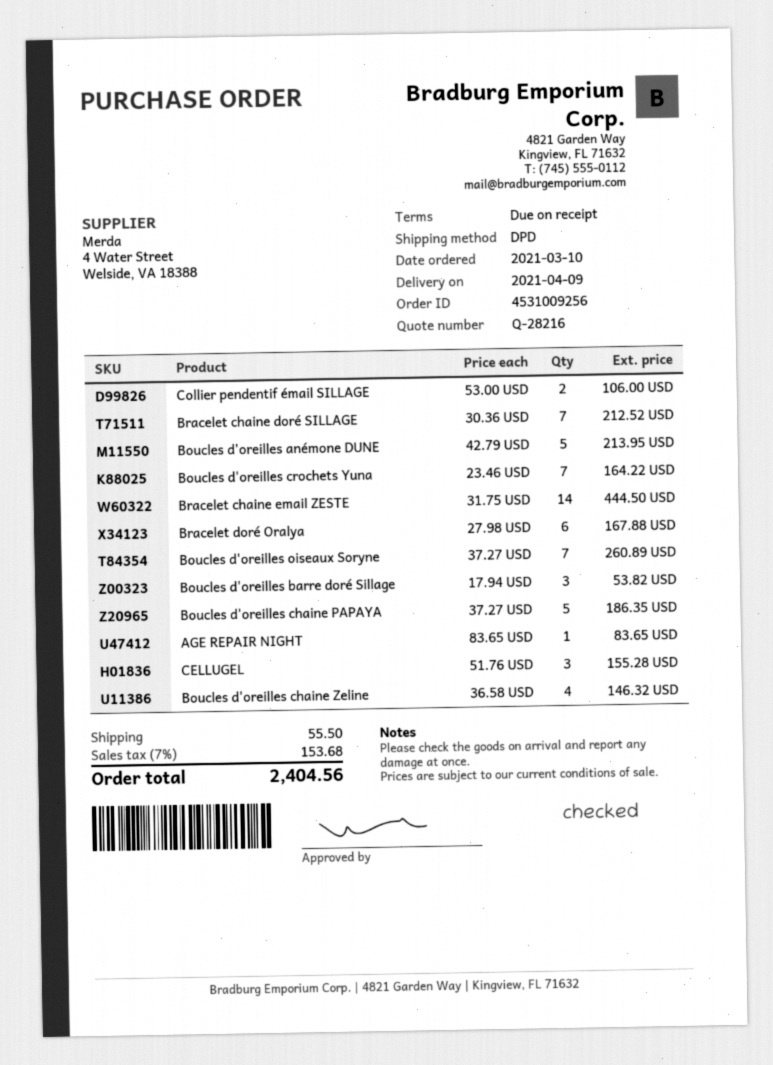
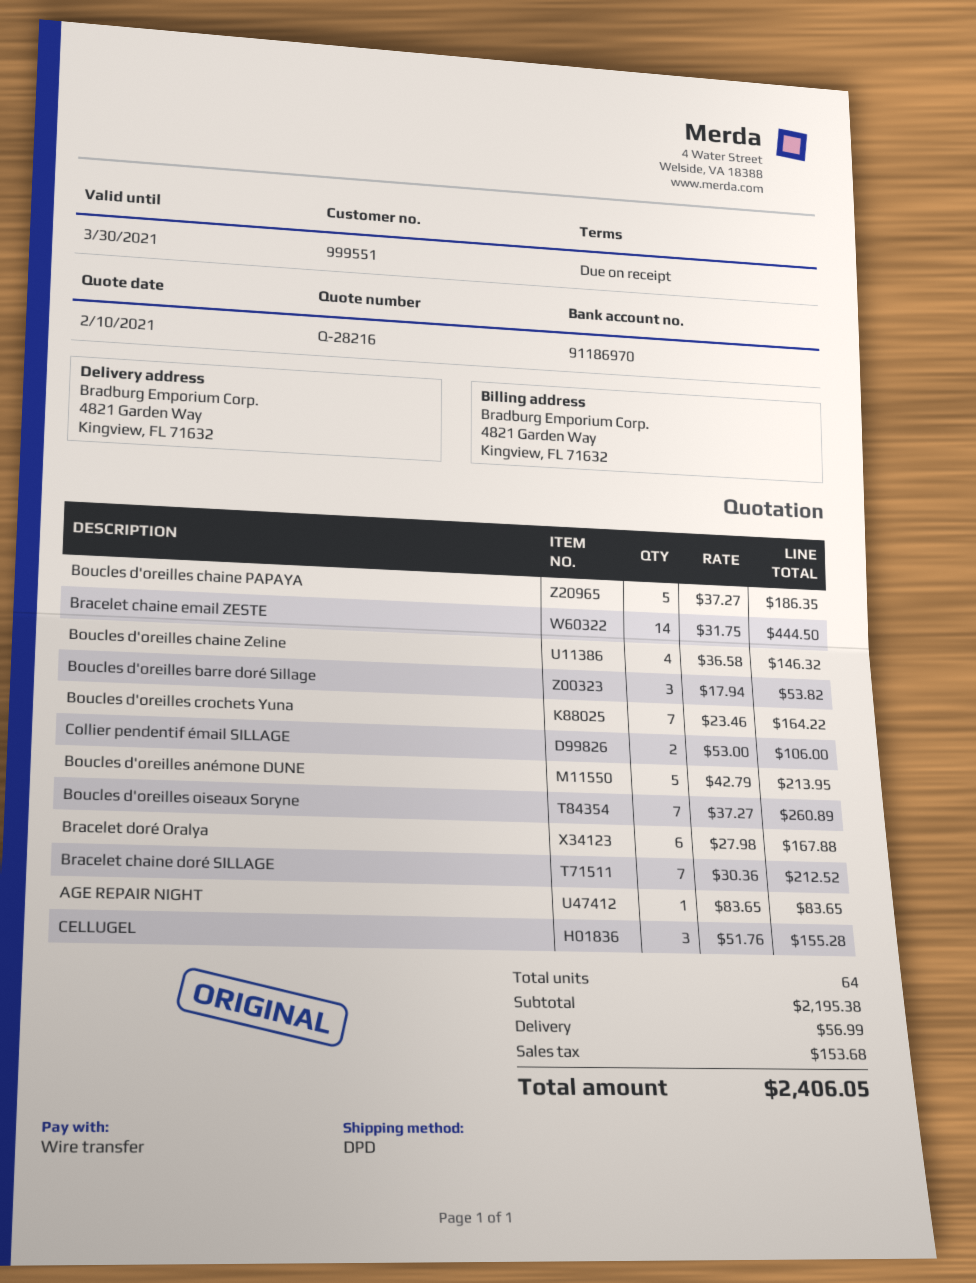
shipping: 55.50 -> 56.99
total: 2404.56 -> 2406.05

